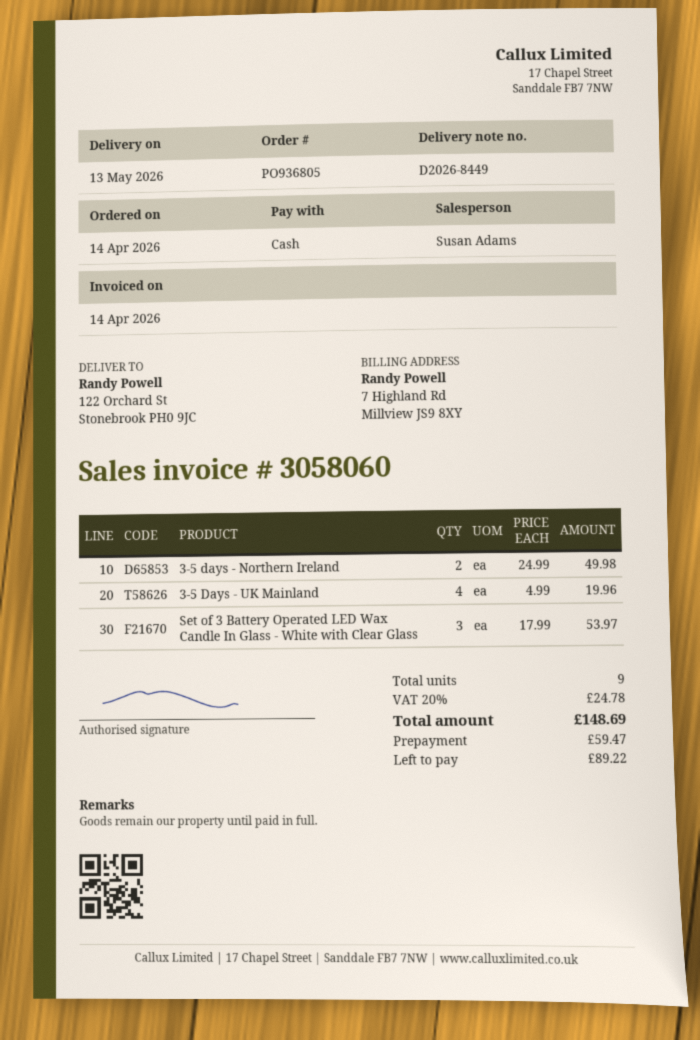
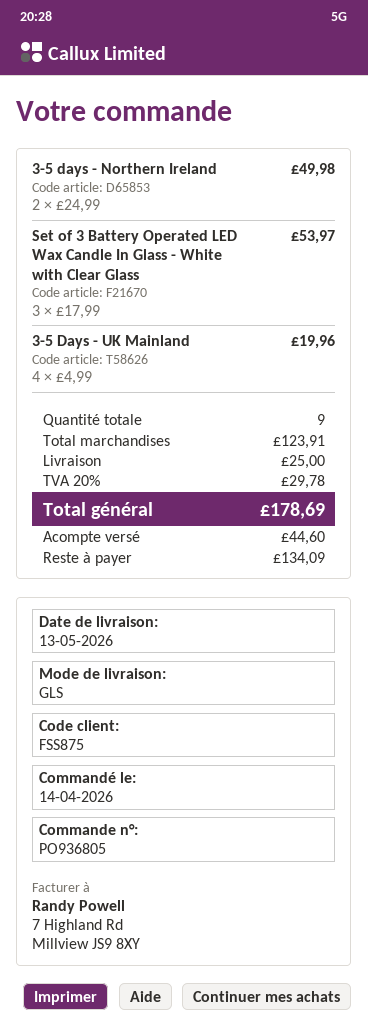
shipping: none -> 25.00
tax: 20% = 24.78 -> 20% = 29.78
total: 148.69 -> 178.69
deposit: 59.47 -> 44.60
balance: 89.22 -> 134.09

